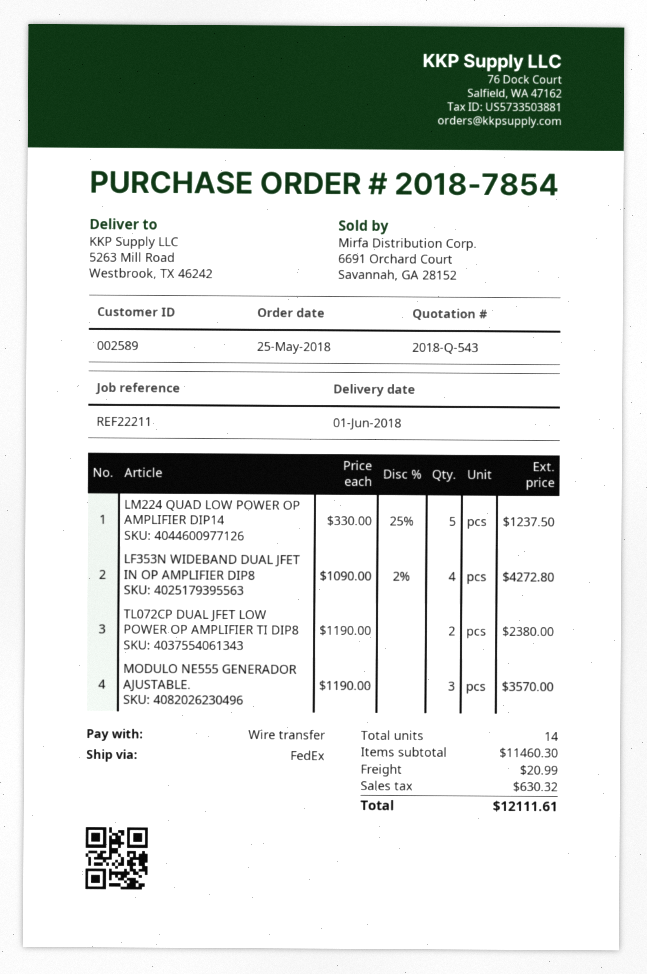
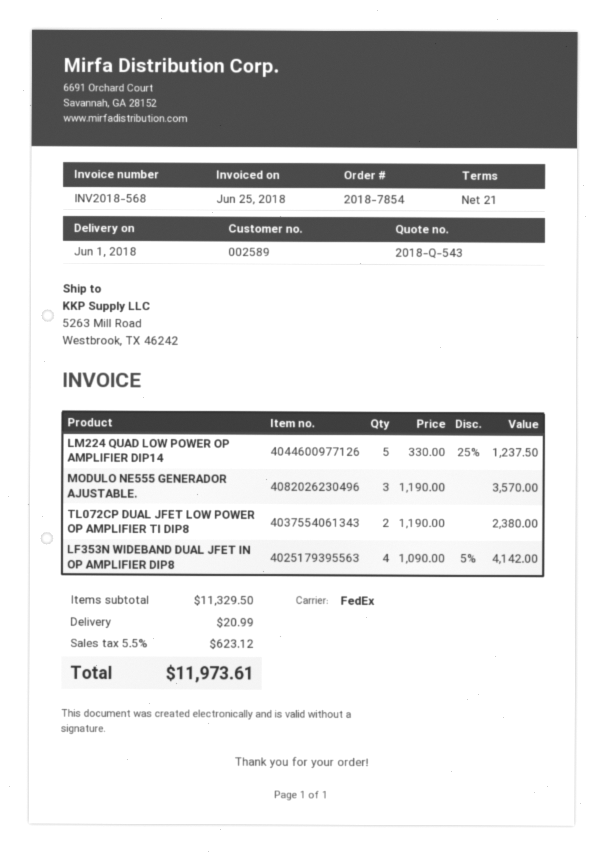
LF353N WIDEBAND DUAL JFET IN OP AMPLIFIER DIP8: 4 x 1090.00 - 2% = 4272.80 -> 4 x 1090.00 - 5% = 4142.00
subtotal: 11460.30 -> 11329.50
tax: 630.32 -> 623.12
total: 12111.61 -> 11973.61

